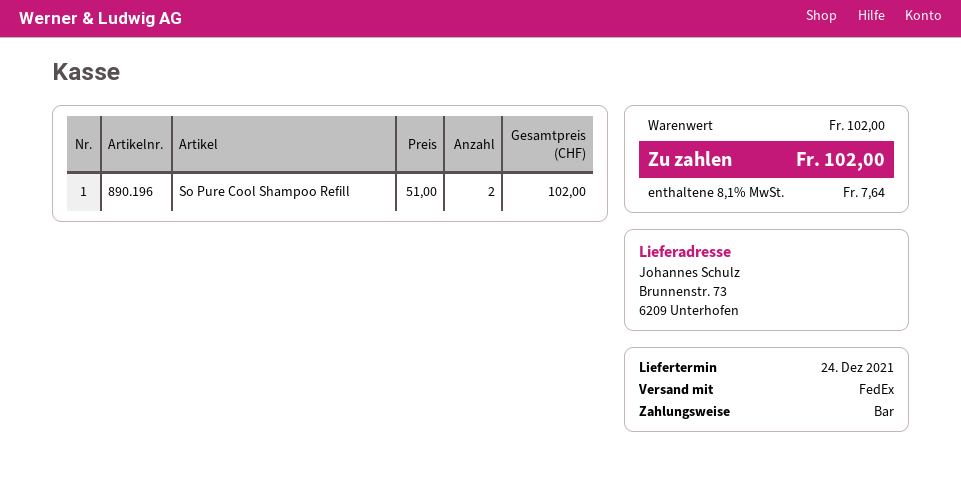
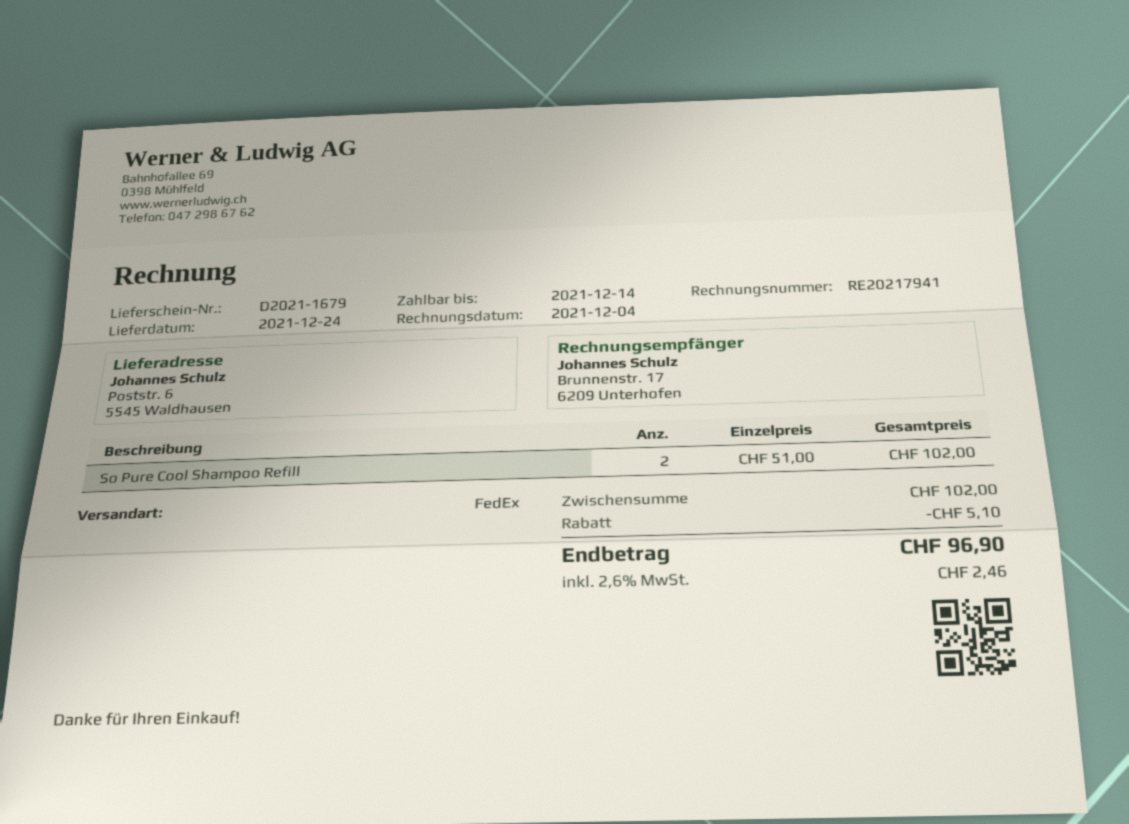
ship to: Brunnenstr. 73, 6209 Unterhofen -> Poststr. 6, 5545 Waldhausen
discount: none -> 5.10
tax: 8.1% = 7.64 -> 2.6% = 2.46
total: 102.00 -> 96.90

